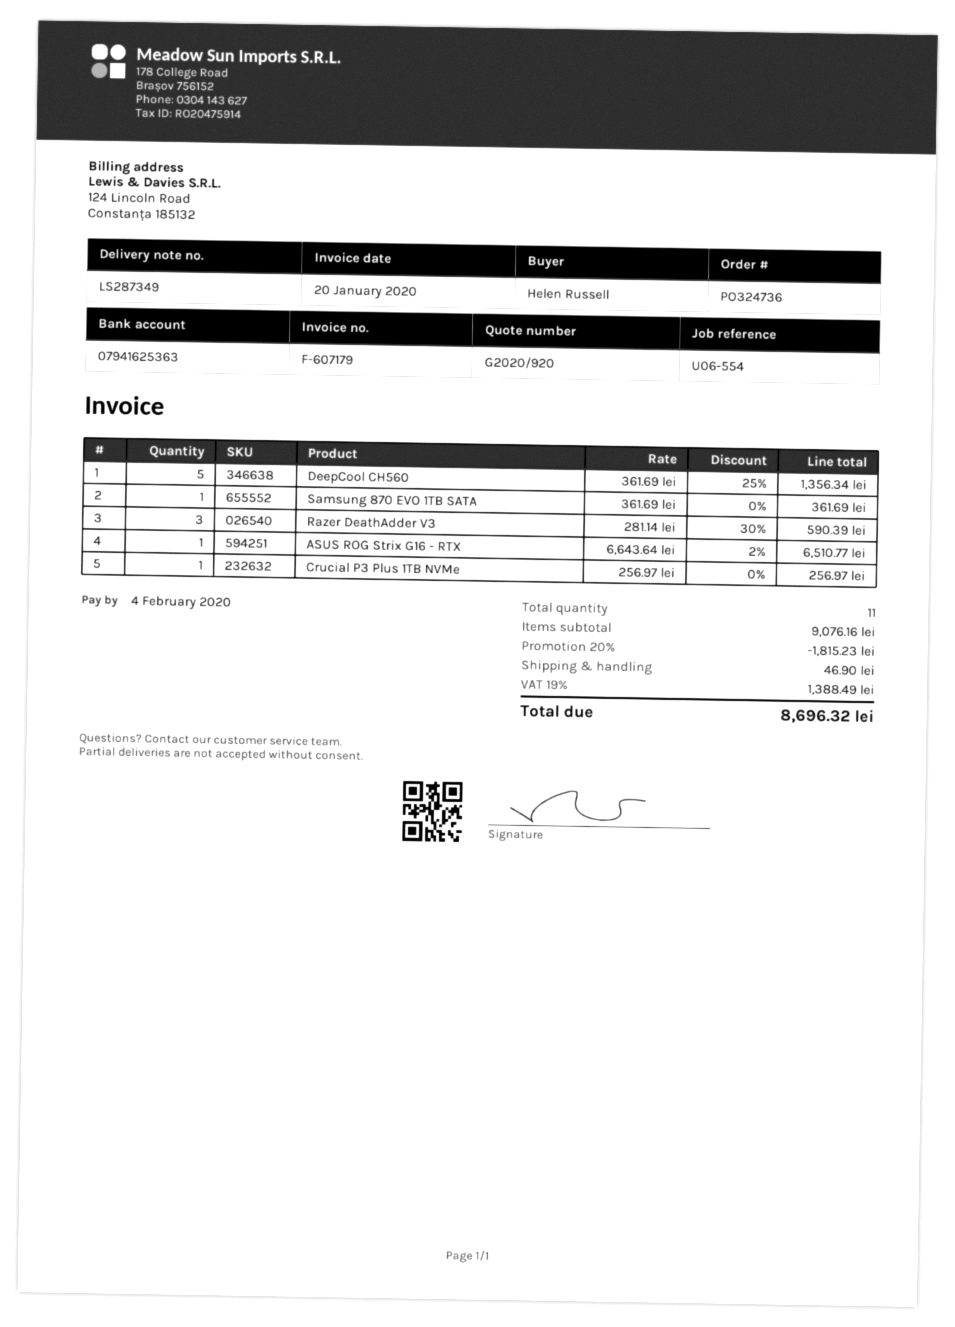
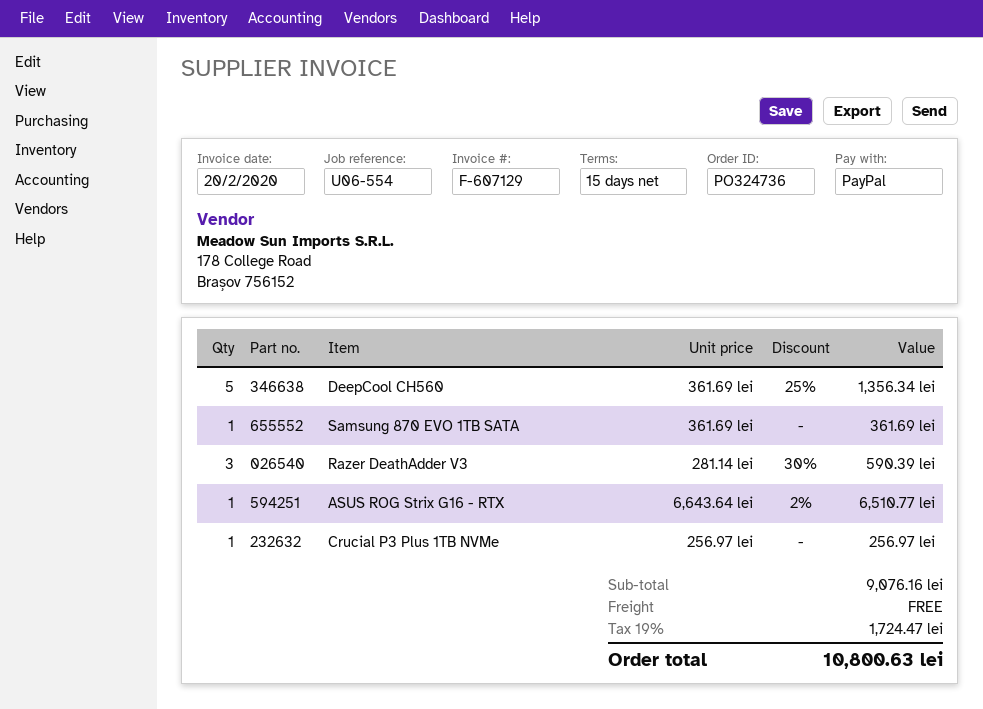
invoice number: F-607179 -> F-607129
invoice date: 2020-01-20 -> 2020-02-20
discount: 20% = 1815.23 -> none
shipping: 46.90 -> 0.00
tax: 19% = 1388.49 -> 19% = 1724.47
total: 8696.32 -> 10800.63

